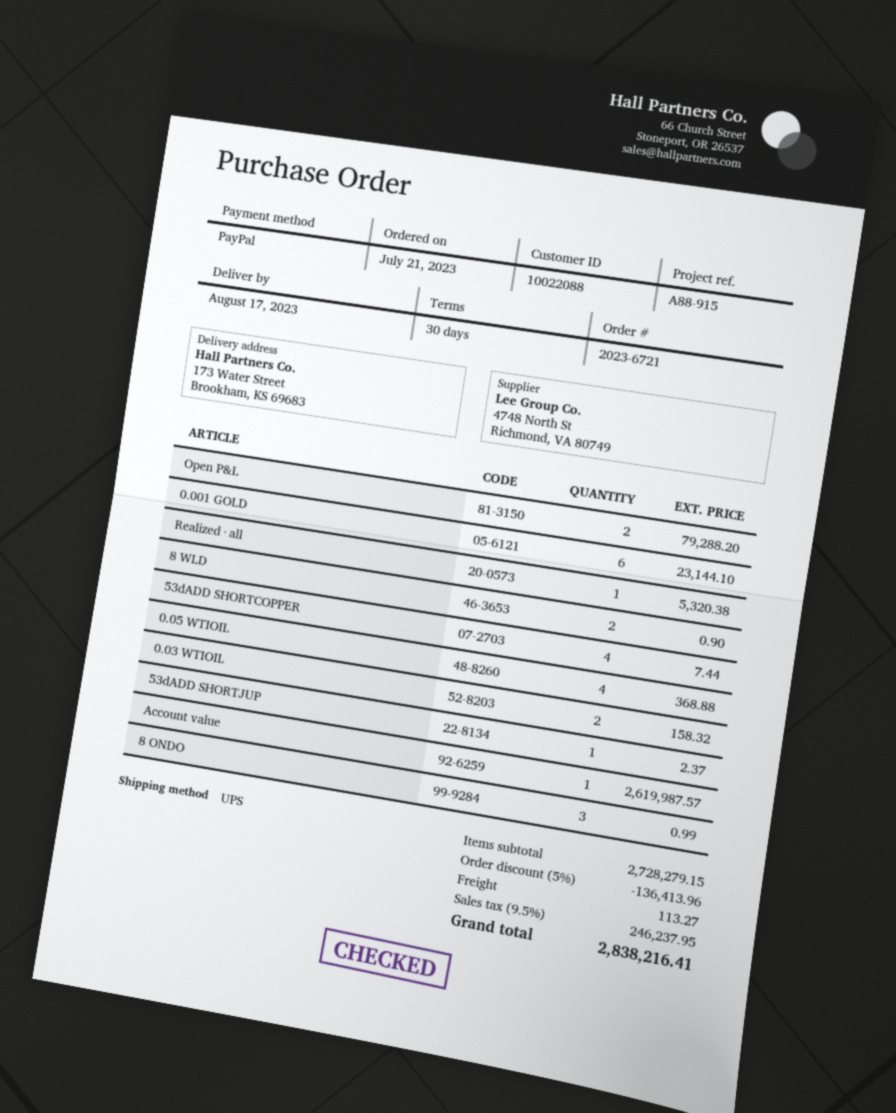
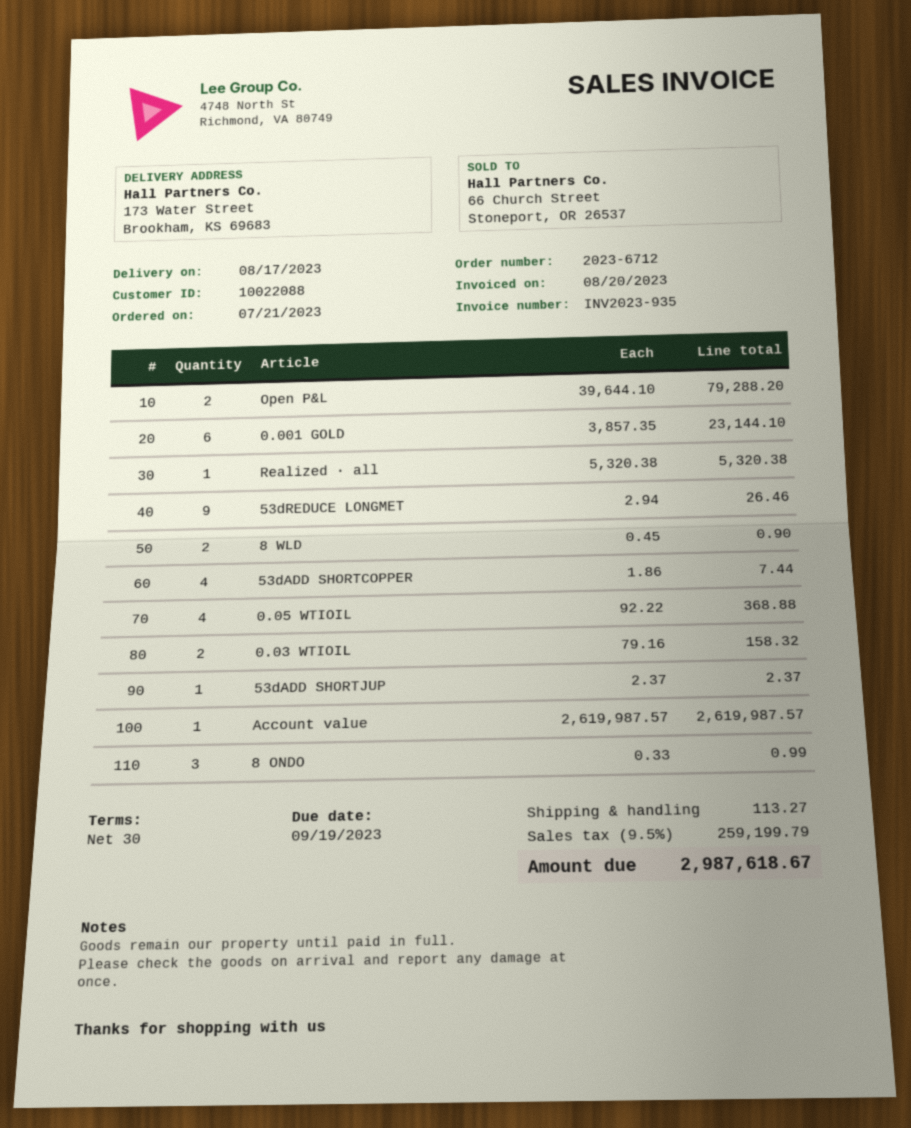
order number: 2023-6721 -> 2023-6712
53dREDUCE LONGMET: none -> 9 for 26.46
discount: 5% = 136413.96 -> none
tax: 9.5% = 246237.95 -> 9.5% = 259199.79
total: 2838216.41 -> 2987618.67

